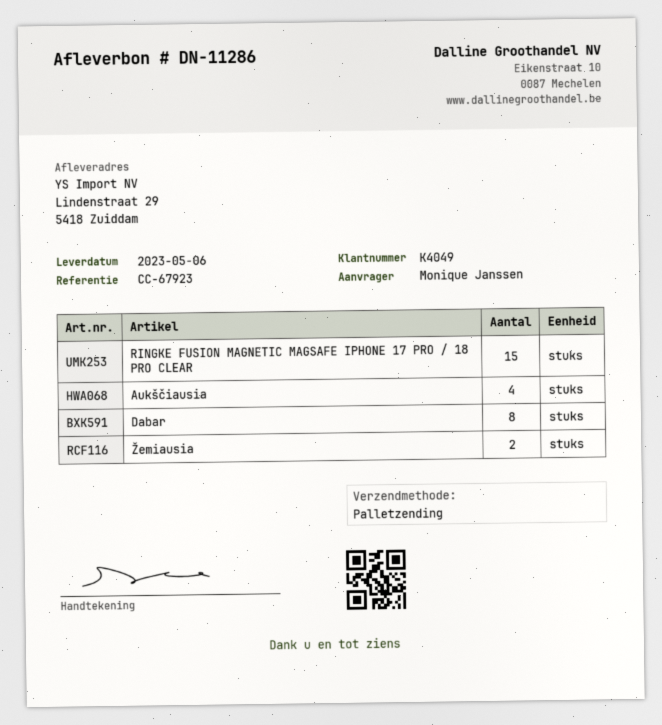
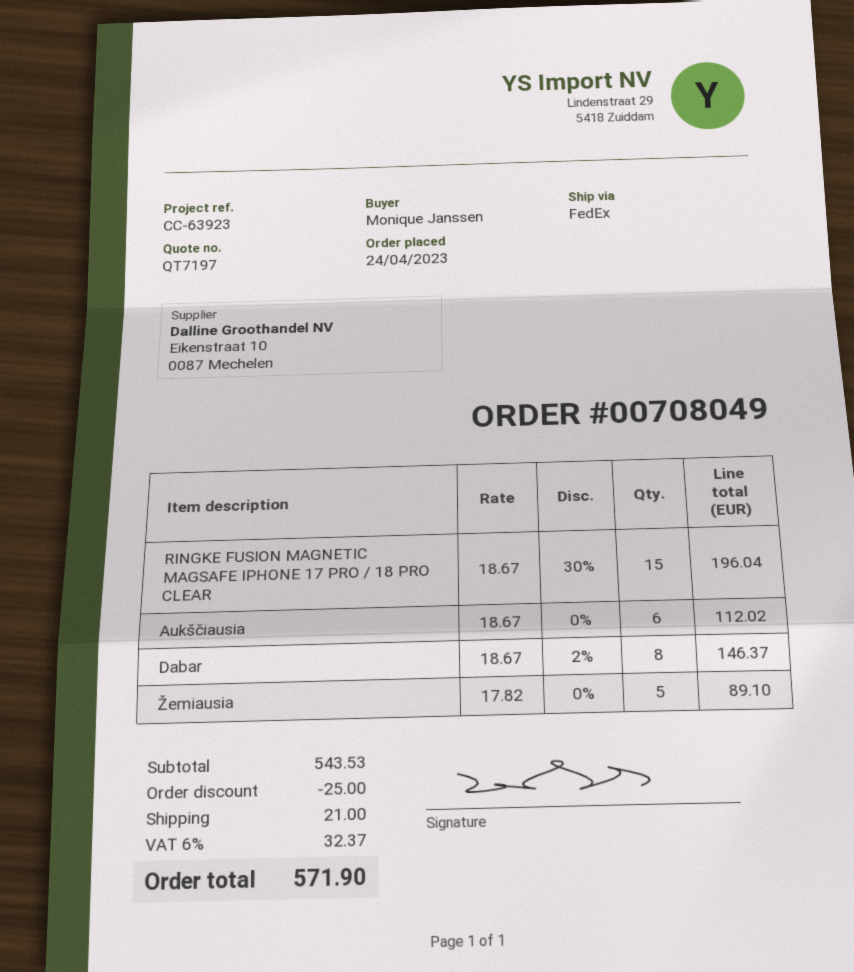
reference: CC-67923 -> CC-63923
shipping method: pallet freight -> FedEx
Aukščiausia: 4 -> 6
Žemiausia: 2 -> 5

